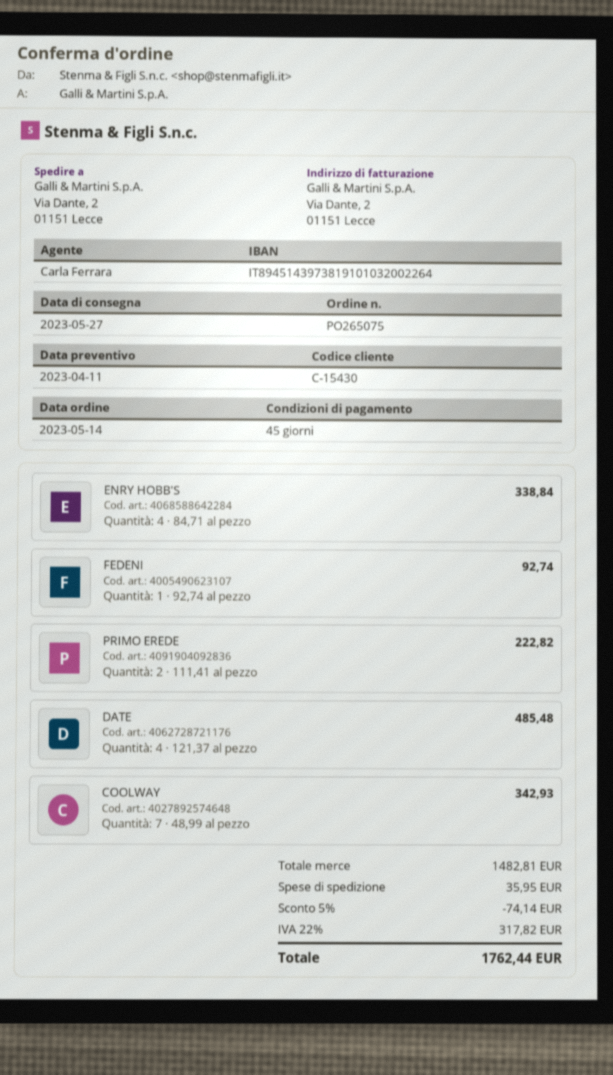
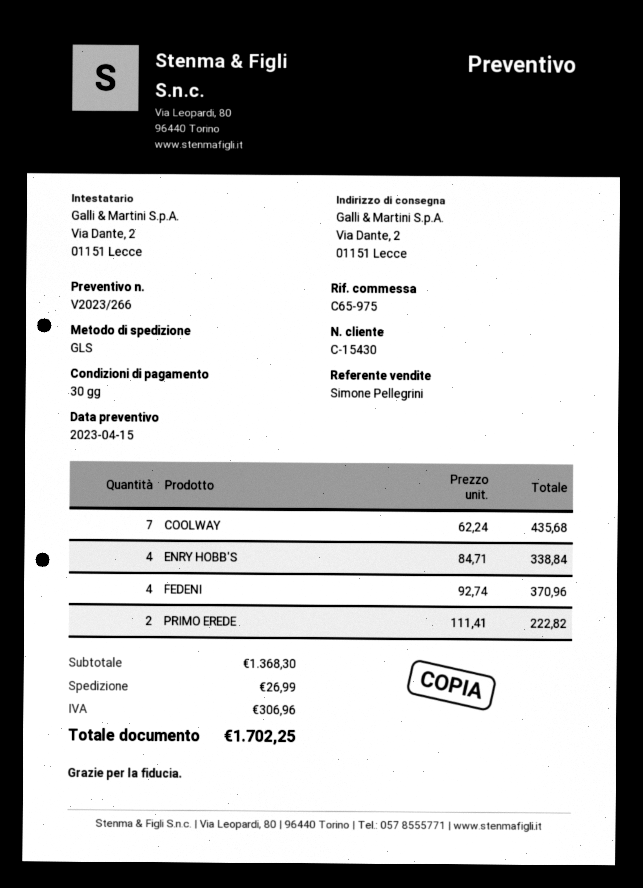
quote date: 2023-04-11 -> 2023-04-15
payment terms: 45 days -> 30 days
sales rep: Carla Ferrara -> Simone Pellegrini
FEDENI: 1 x 92.74 = 92.74 -> 4 x 92.74 = 370.96
DATE: 4 x 121.37 = 485.48 -> none
COOLWAY: 7 x 48.99 = 342.93 -> 7 x 62.24 = 435.68
subtotal: 1482.81 -> 1368.30
discount: 5% = 74.14 -> none
shipping: 35.95 -> 26.99
tax: 317.82 -> 306.96
total: 1762.44 -> 1702.25

